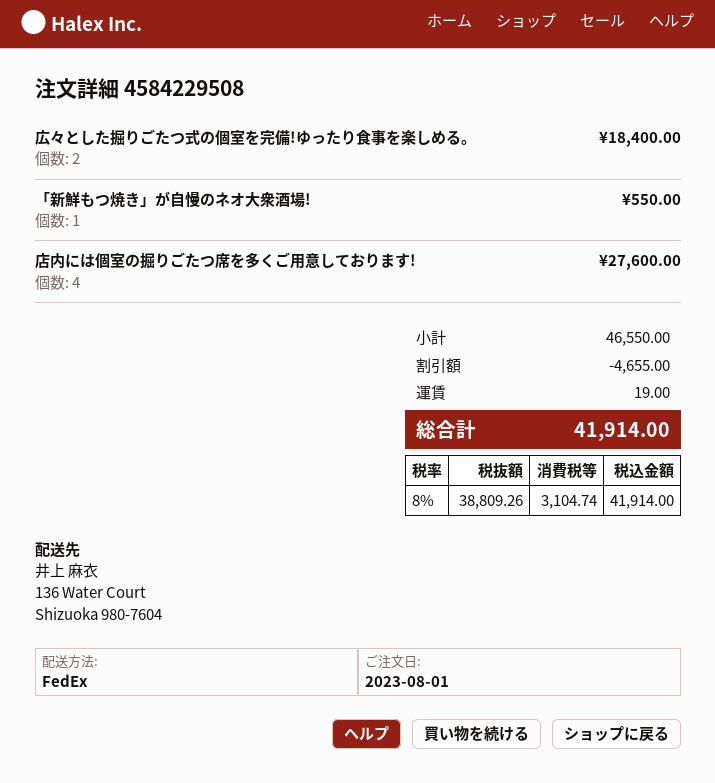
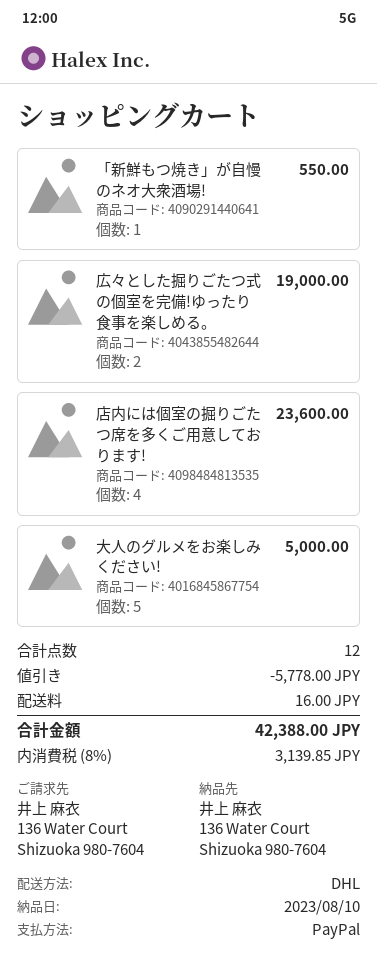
shipping method: FedEx -> DHL
広々とした掘りごたつ式の個室を完備!ゆったり食事を楽しめる。: 2 for 18400.00 -> 2 for 19000.00
店内には個室の掘りごたつ席を多くご用意しております!: 4 for 27600.00 -> 4 for 23600.00
大人のグルメをお楽しみください!: none -> 5 for 5000.00
discount: 4655.00 -> 5778.00
shipping: 19.00 -> 16.00
tax: 8% = 3104.74 -> 8% = 3139.85
total: 41914.00 -> 42388.00

